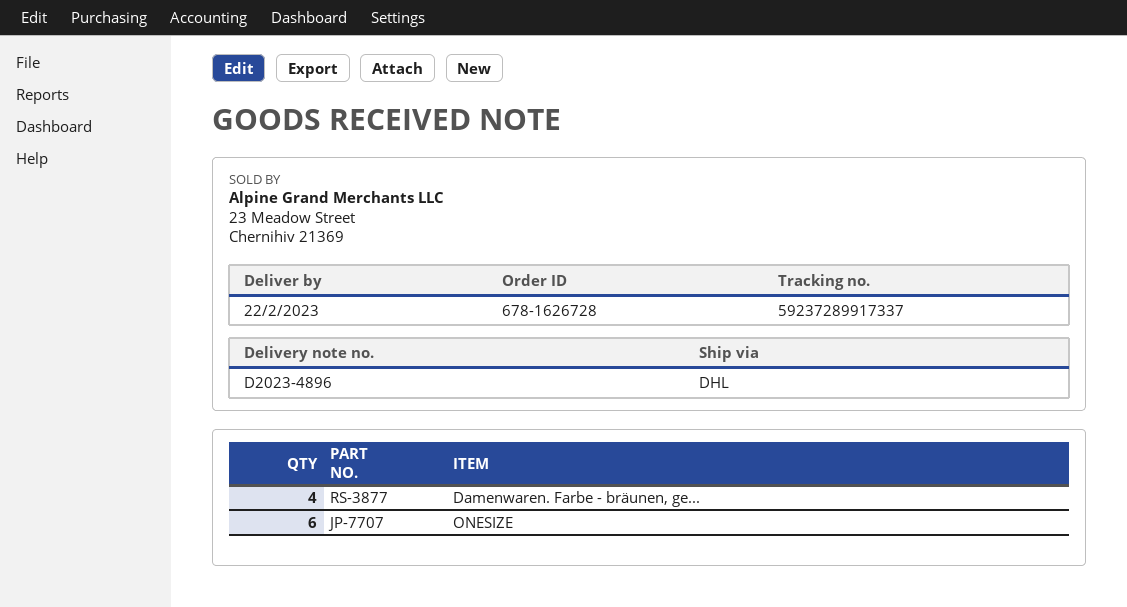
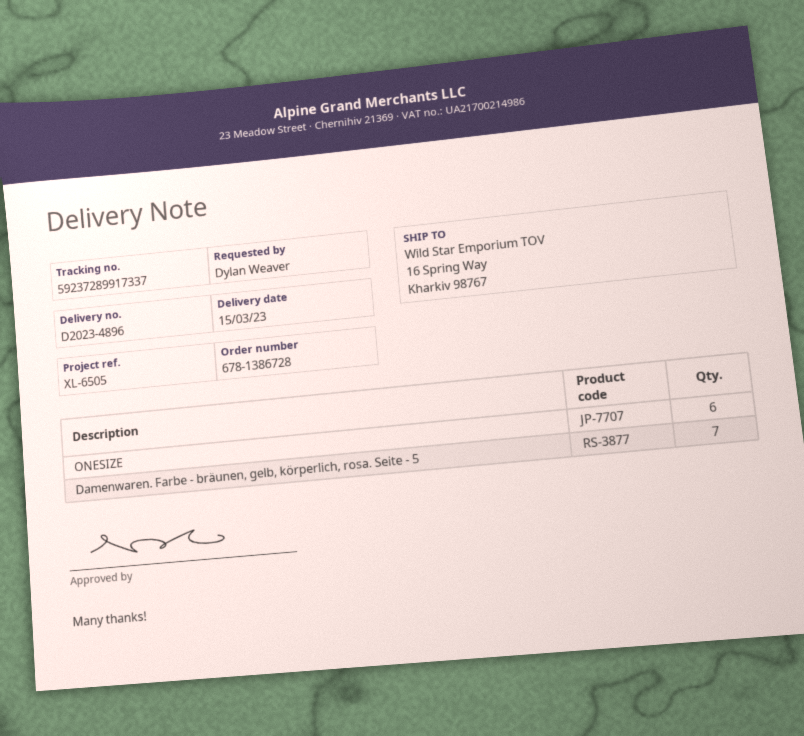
order number: 678-1626728 -> 678-1386728
delivery date: 2023-02-22 -> 2023-03-15
Damenwaren. Farbe - bräunen, ge...: 4 -> 7

